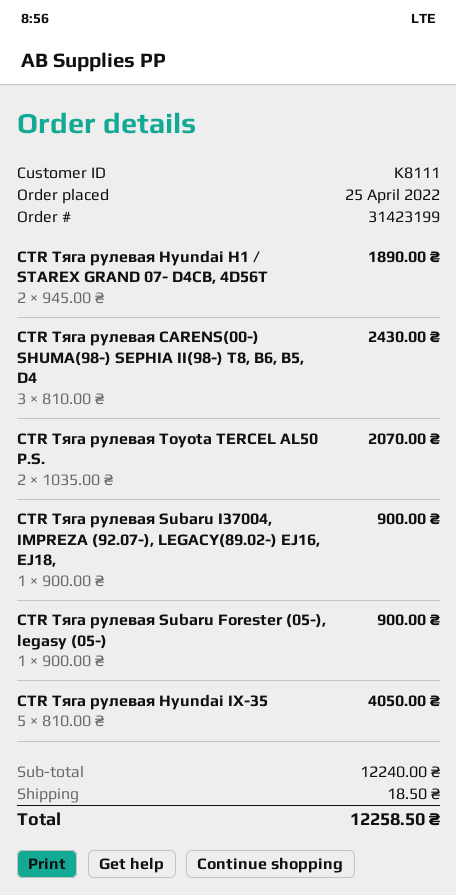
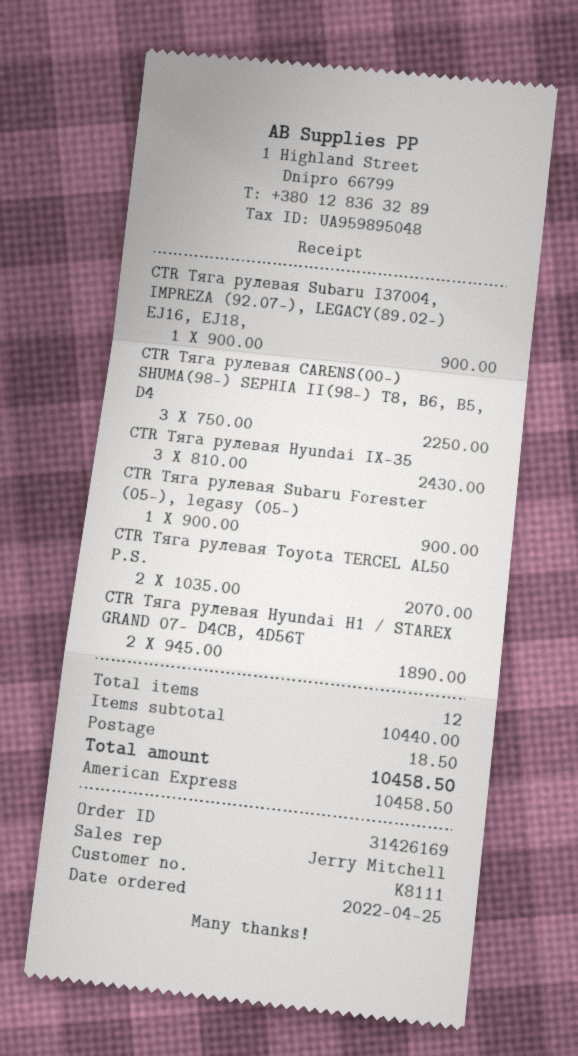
order number: 31423199 -> 31426169
CTR Тяга рулевая CARENS(00-) SHUMA(98-) SEPHIA II(98-) T8, B6, B5, D4: 3 x 810.00 = 2430.00 -> 3 x 750.00 = 2250.00
CTR Тяга рулевая Hyundai IX-35: 5 x 810.00 = 4050.00 -> 3 x 810.00 = 2430.00
subtotal: 12240.00 -> 10440.00
total: 12258.50 -> 10458.50

